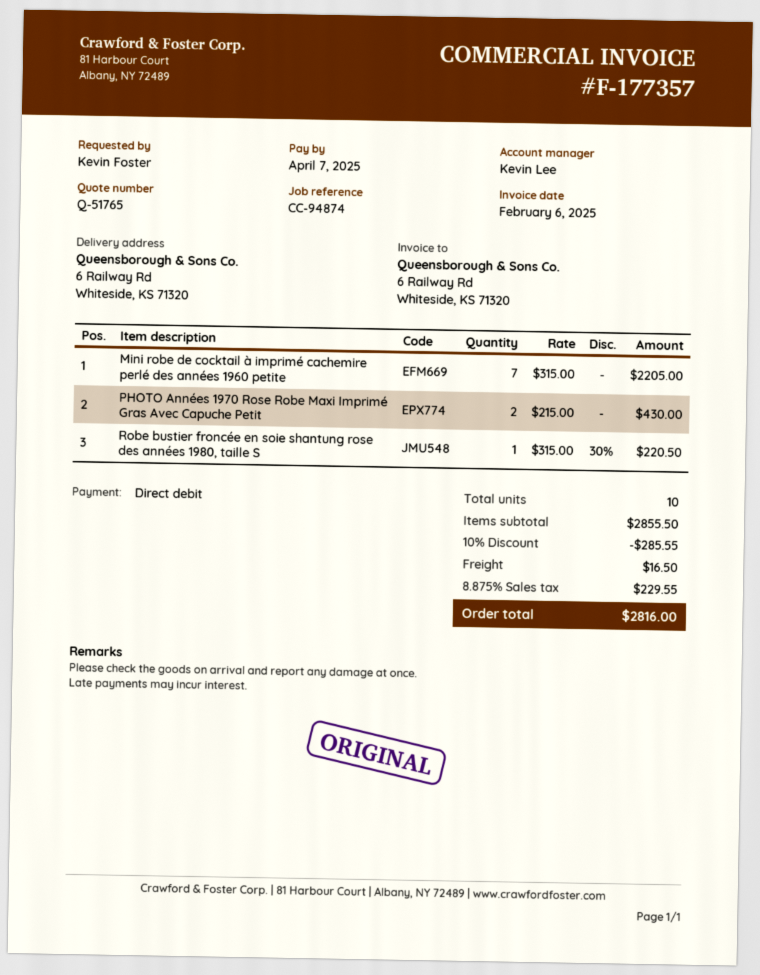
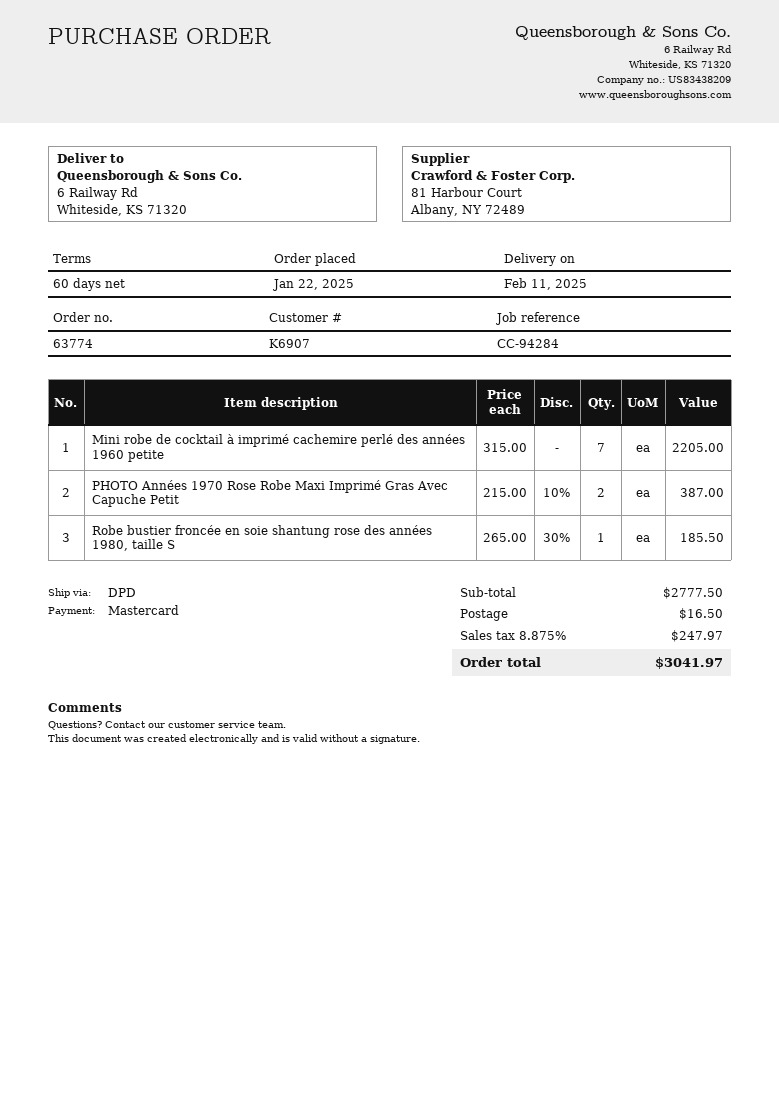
reference: CC-94874 -> CC-94284
payment method: direct debit -> Mastercard
PHOTO Années 1970 Rose Robe Maxi Imprimé Gras Avec Capuche Petit: 2 x 215.00 = 430.00 -> 2 x 215.00 - 10% = 387.00
Robe bustier froncée en soie shantung rose des années 1980, taille S: 1 x 315.00 - 30% = 220.50 -> 1 x 265.00 - 30% = 185.50
subtotal: 2855.50 -> 2777.50
discount: 10% = 285.55 -> none
tax: 8.875% = 229.55 -> 8.875% = 247.97
total: 2816.00 -> 3041.97

